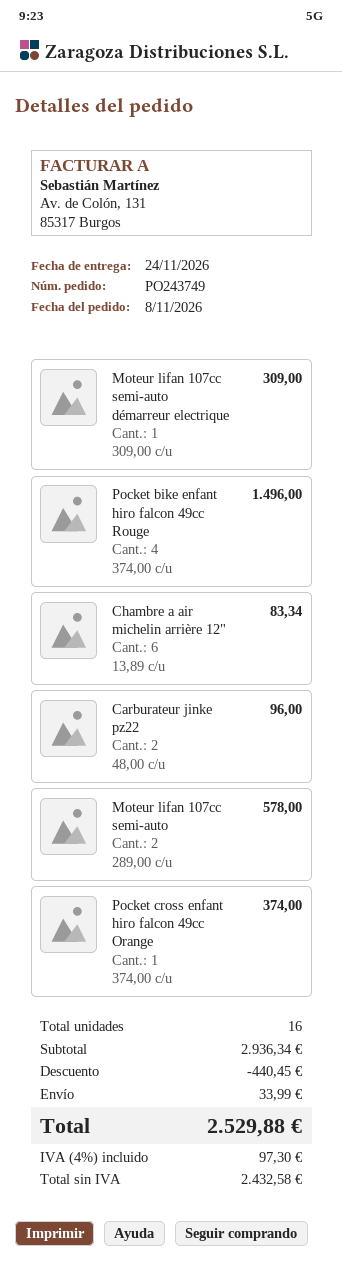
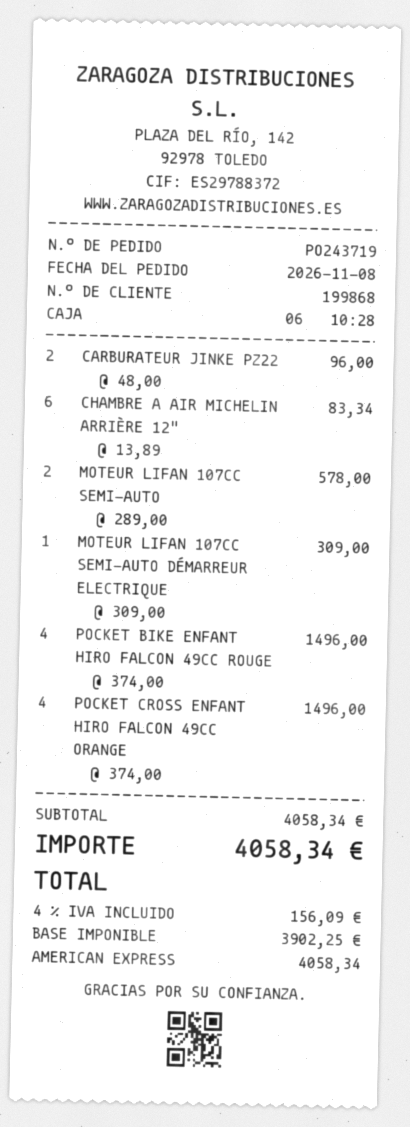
order number: PO243749 -> PO243719
Pocket cross enfant hiro falcon 49cc Orange: 1 x 374.00 = 374.00 -> 4 x 374.00 = 1496.00
subtotal: 2936.34 -> 4058.34
discount: 440.45 -> none
shipping: 33.99 -> none
net: 2432.58 -> 3902.25
tax: 4% = 97.30 -> 4% = 156.09
total: 2529.88 -> 4058.34

